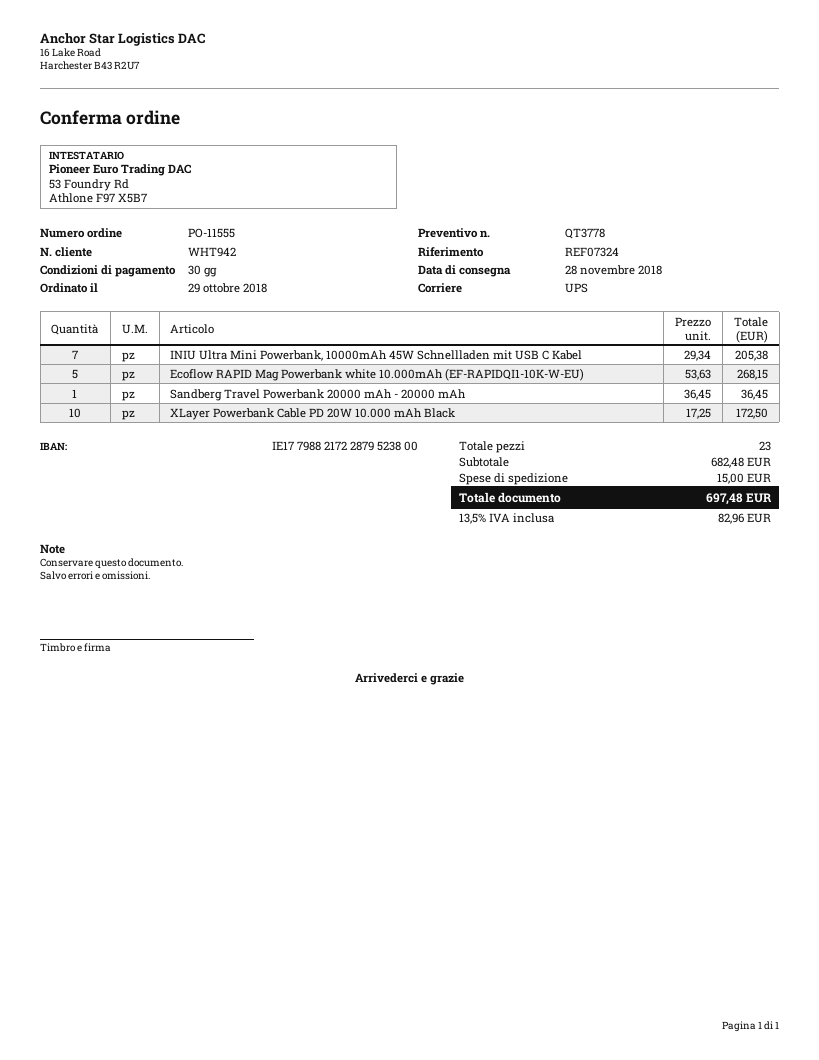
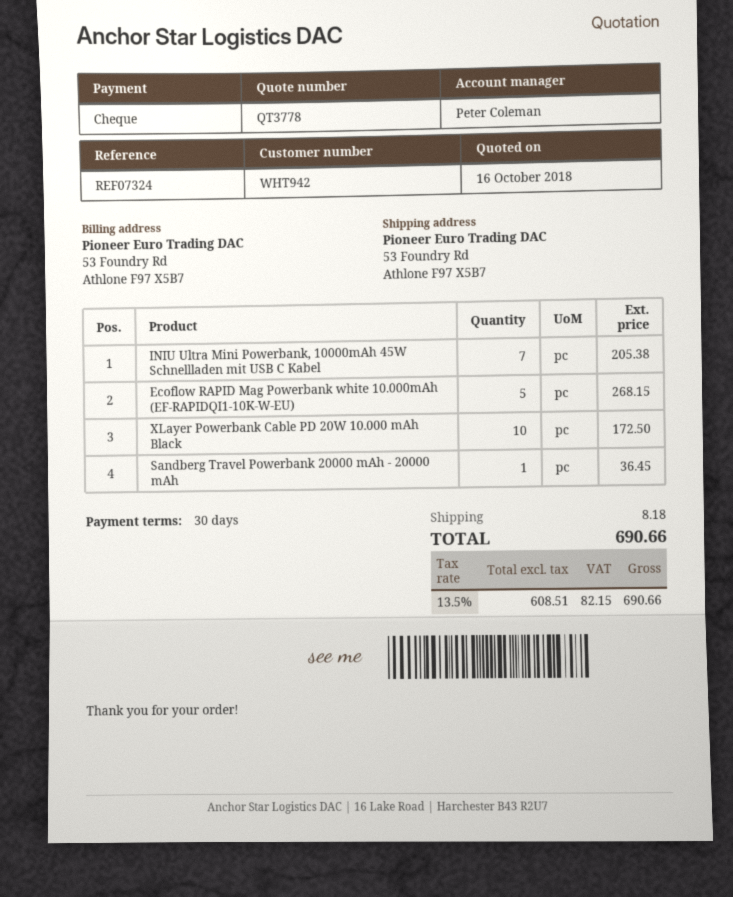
shipping: 15.00 -> 8.18
tax: 13.5% = 82.96 -> 13.5% = 82.15
total: 697.48 -> 690.66

